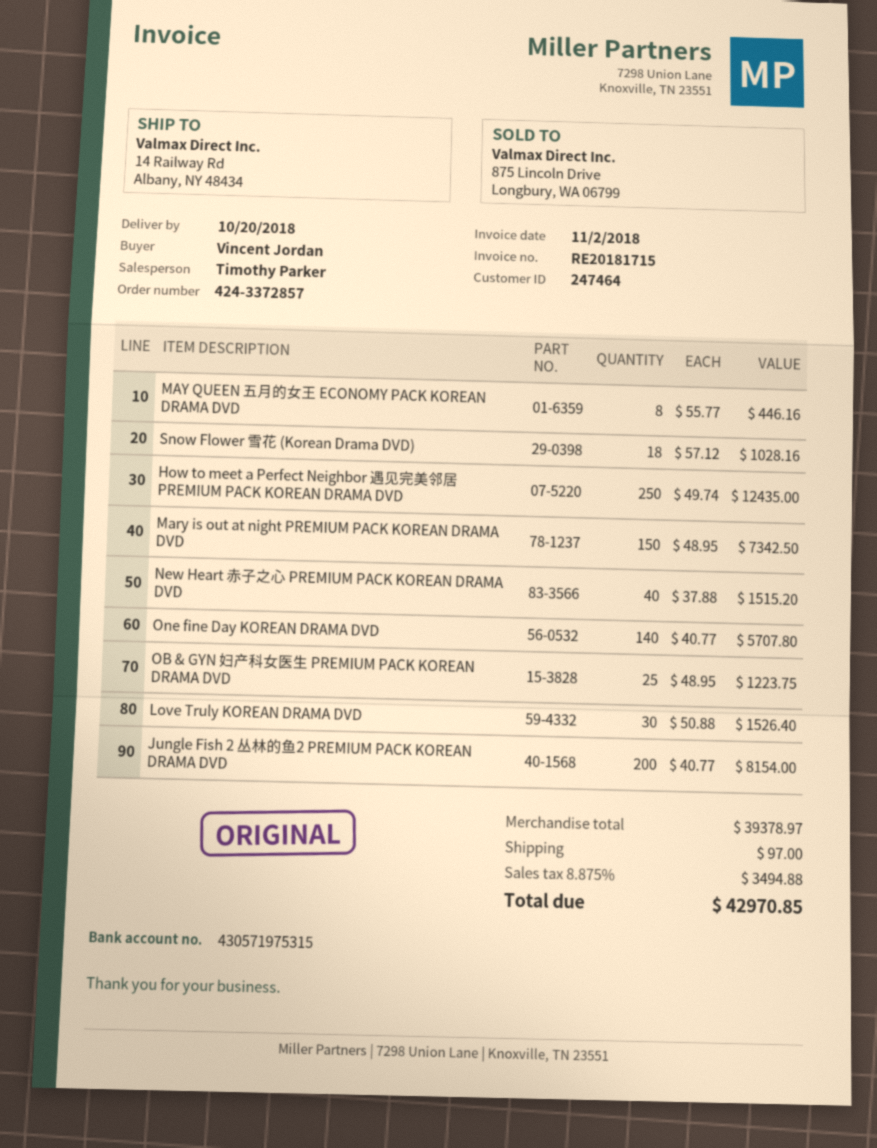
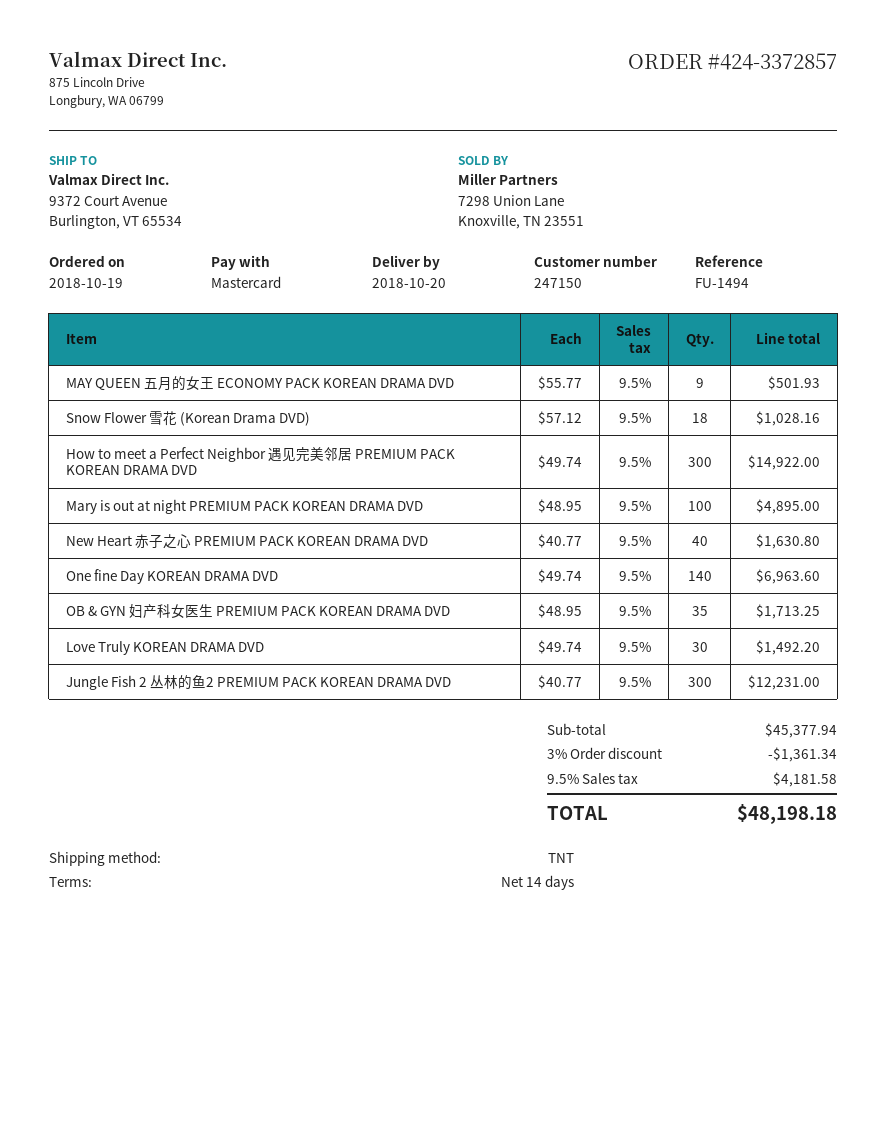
customer number: 247464 -> 247150
ship to: 14 Railway Rd, Albany, NY 48434 -> 9372 Court Avenue, Burlington, VT 65534
MAY QUEEN 五月的女王 ECONOMY PACK KOREAN DRAMA DVD: 8 x 55.77 = 446.16 -> 9 x 55.77 = 501.93
How to meet a Perfect Neighbor 遇见完美邻居 PREMIUM PACK KOREAN DRAMA DVD: 250 x 49.74 = 12435.00 -> 300 x 49.74 = 14922.00
Mary is out at night PREMIUM PACK KOREAN DRAMA DVD: 150 x 48.95 = 7342.50 -> 100 x 48.95 = 4895.00
New Heart 赤子之心 PREMIUM PACK KOREAN DRAMA DVD: 40 x 37.88 = 1515.20 -> 40 x 40.77 = 1630.80
One fine Day KOREAN DRAMA DVD: 140 x 40.77 = 5707.80 -> 140 x 49.74 = 6963.60
OB & GYN 妇产科女医生 PREMIUM PACK KOREAN DRAMA DVD: 25 x 48.95 = 1223.75 -> 35 x 48.95 = 1713.25
Love Truly KOREAN DRAMA DVD: 30 x 50.88 = 1526.40 -> 30 x 49.74 = 1492.20
Jungle Fish 2 丛林的鱼2 PREMIUM PACK KOREAN DRAMA DVD: 200 x 40.77 = 8154.00 -> 300 x 40.77 = 12231.00
subtotal: 39378.97 -> 45377.94
discount: none -> 3% = 1361.34
shipping: 97.00 -> none
tax: 8.875% = 3494.88 -> 9.5% = 4181.58
total: 42970.85 -> 48198.18

